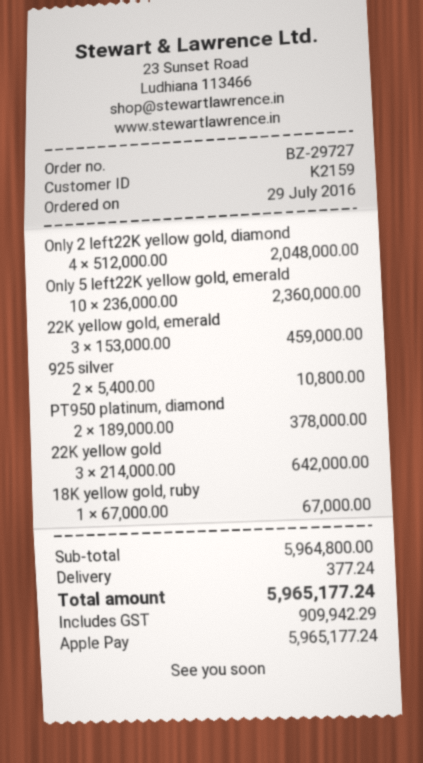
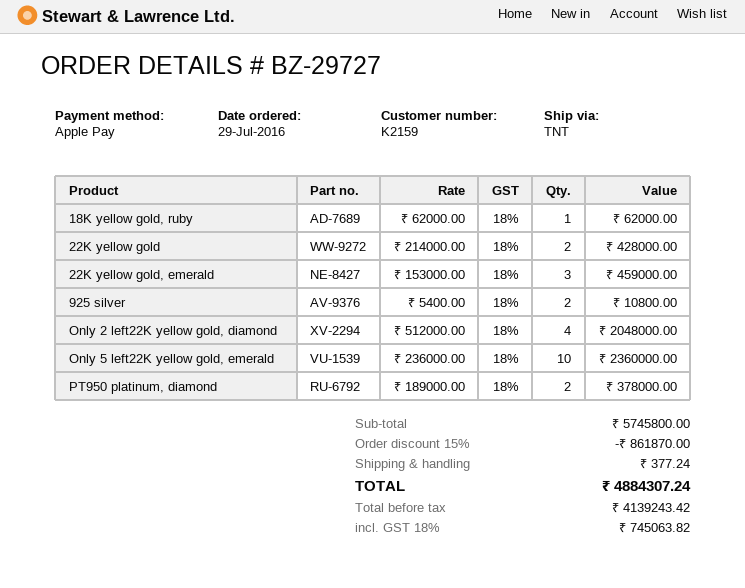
22K yellow gold: 3 x 214000.00 = 642000.00 -> 2 x 214000.00 = 428000.00
18K yellow gold, ruby: 1 x 67000.00 = 67000.00 -> 1 x 62000.00 = 62000.00
subtotal: 5964800.00 -> 5745800.00
discount: none -> 15% = 861870.00
tax: 909942.29 -> 745063.82
total: 5965177.24 -> 4884307.24

